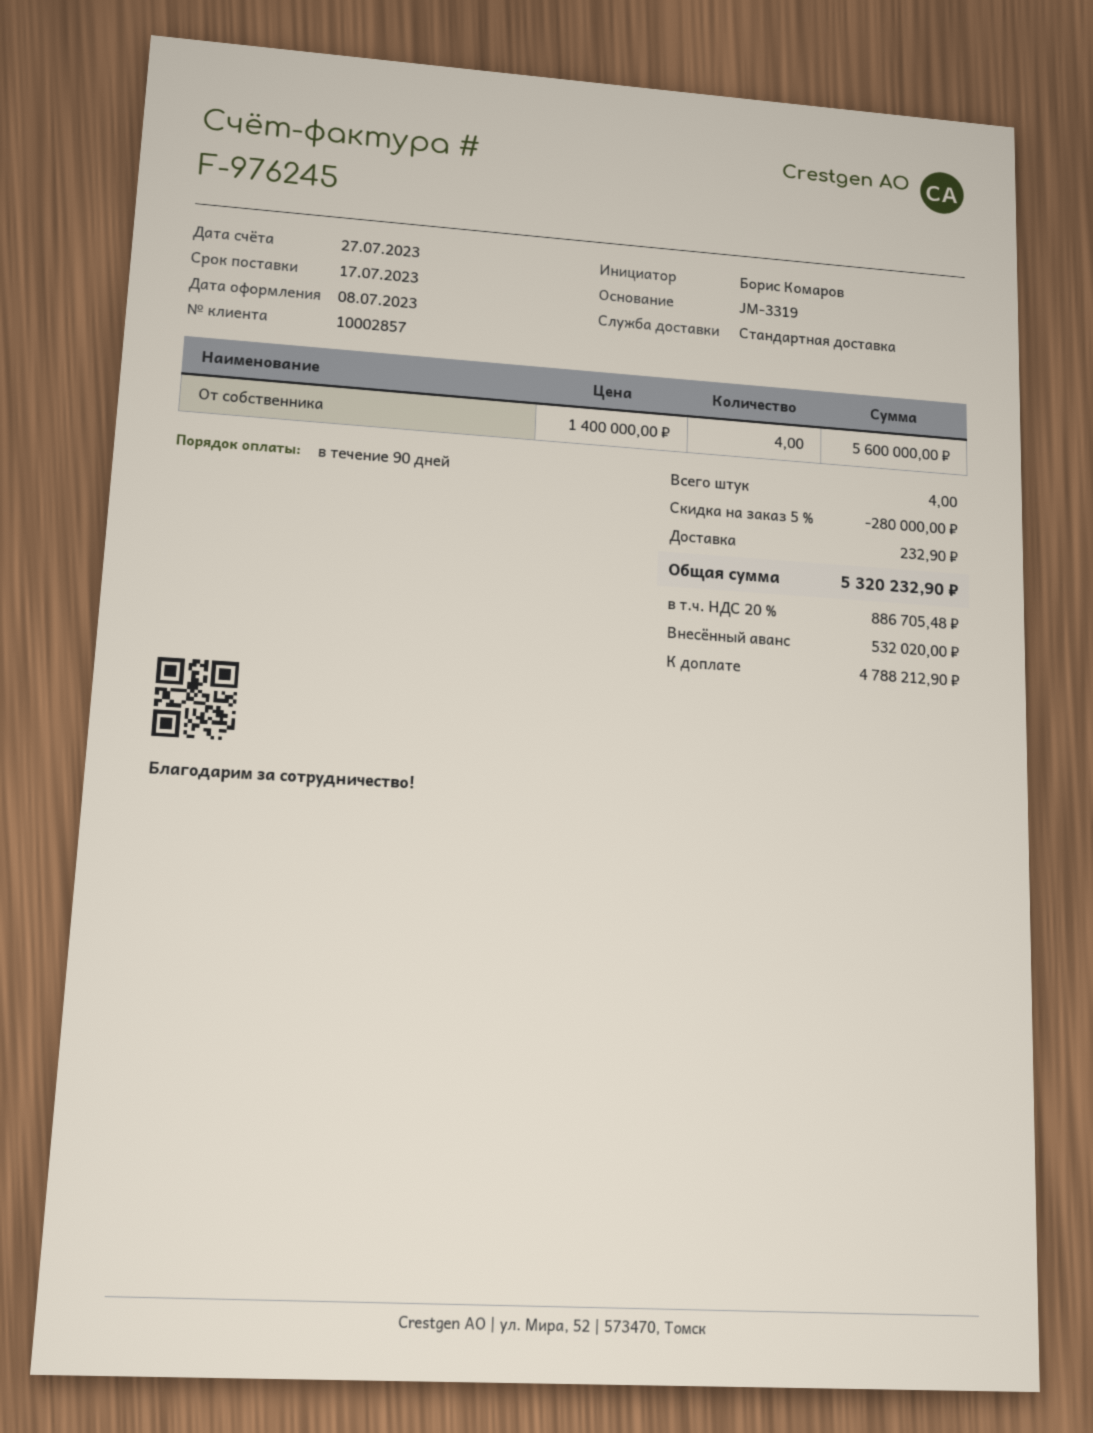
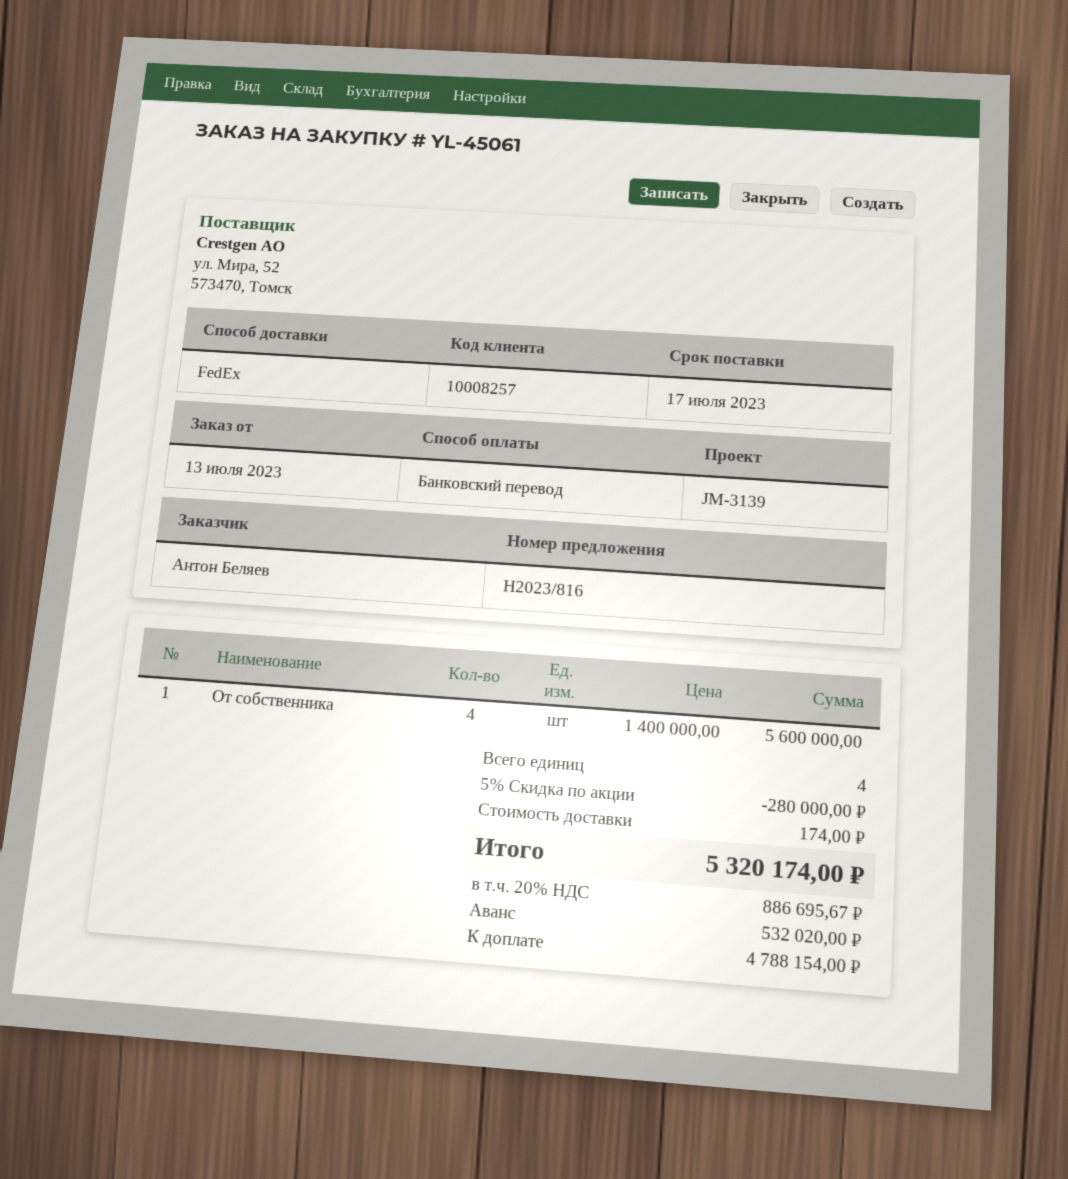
order date: 2023-07-08 -> 2023-07-13
customer number: 10002857 -> 10008257
reference: JM-3319 -> JM-3139
ordered by: Борис Комаров -> Антон Беляев
shipping method: standard -> FedEx
shipping: 232.90 -> 174.00
tax: 20% = 886705.48 -> 20% = 886695.67
total: 5320232.90 -> 5320174.00
balance: 4788212.90 -> 4788154.00

